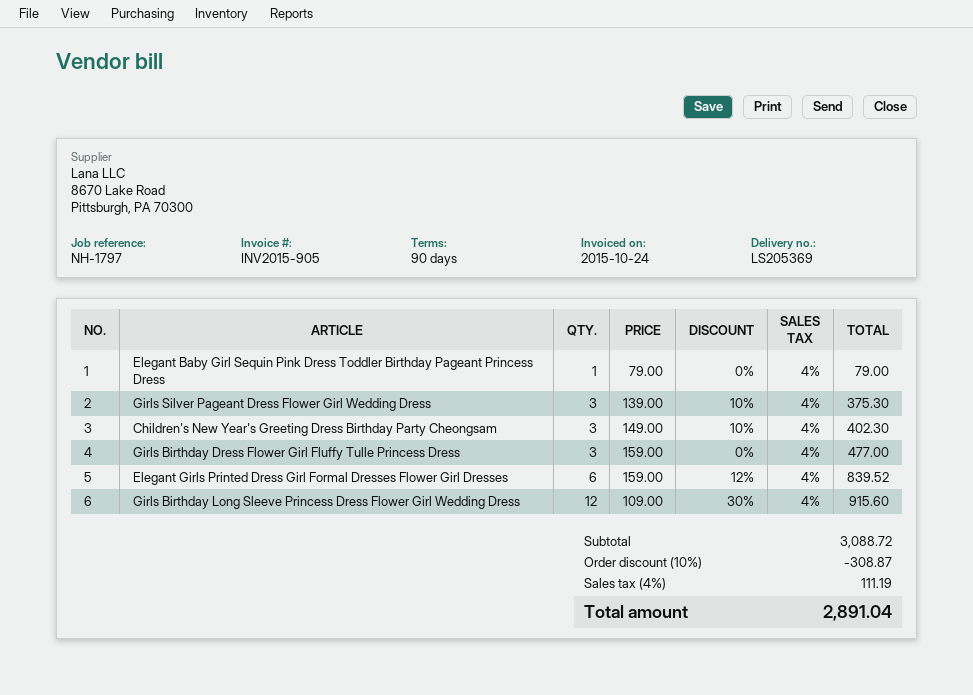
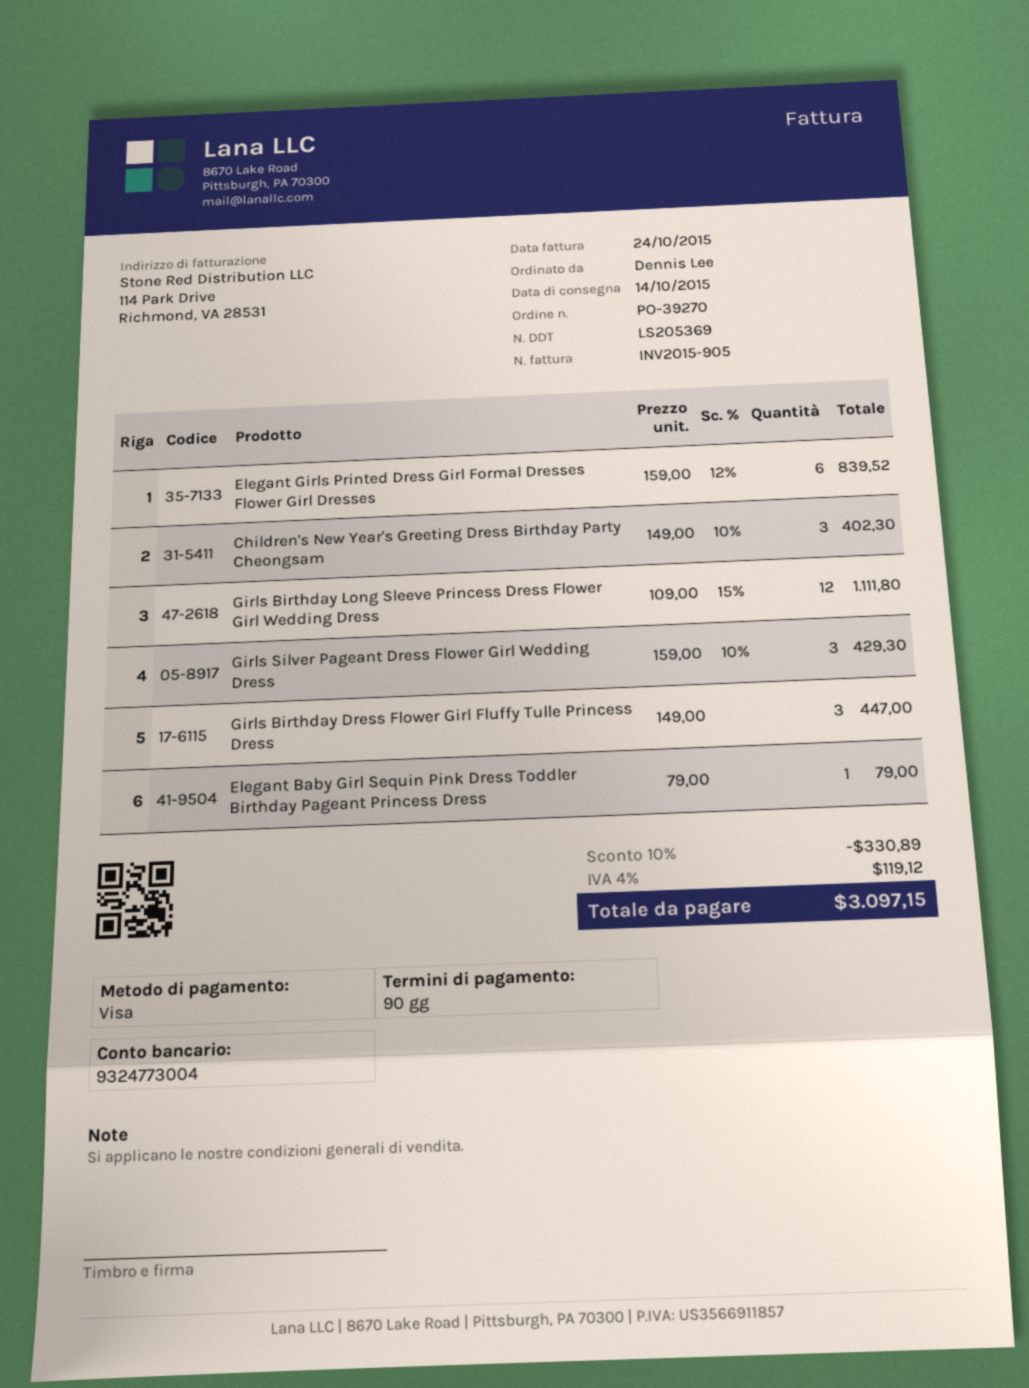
Girls Silver Pageant Dress Flower Girl Wedding Dress: 3 x 139.00 - 10% = 375.30 -> 3 x 159.00 - 10% = 429.30
Girls Birthday Dress Flower Girl Fluffy Tulle Princess Dress: 3 x 159.00 = 477.00 -> 3 x 149.00 = 447.00
Girls Birthday Long Sleeve Princess Dress Flower Girl Wedding Dress: 12 x 109.00 - 30% = 915.60 -> 12 x 109.00 - 15% = 1111.80
discount: 10% = 308.87 -> 10% = 330.89
tax: 4% = 111.19 -> 4% = 119.12
total: 2891.04 -> 3097.15

